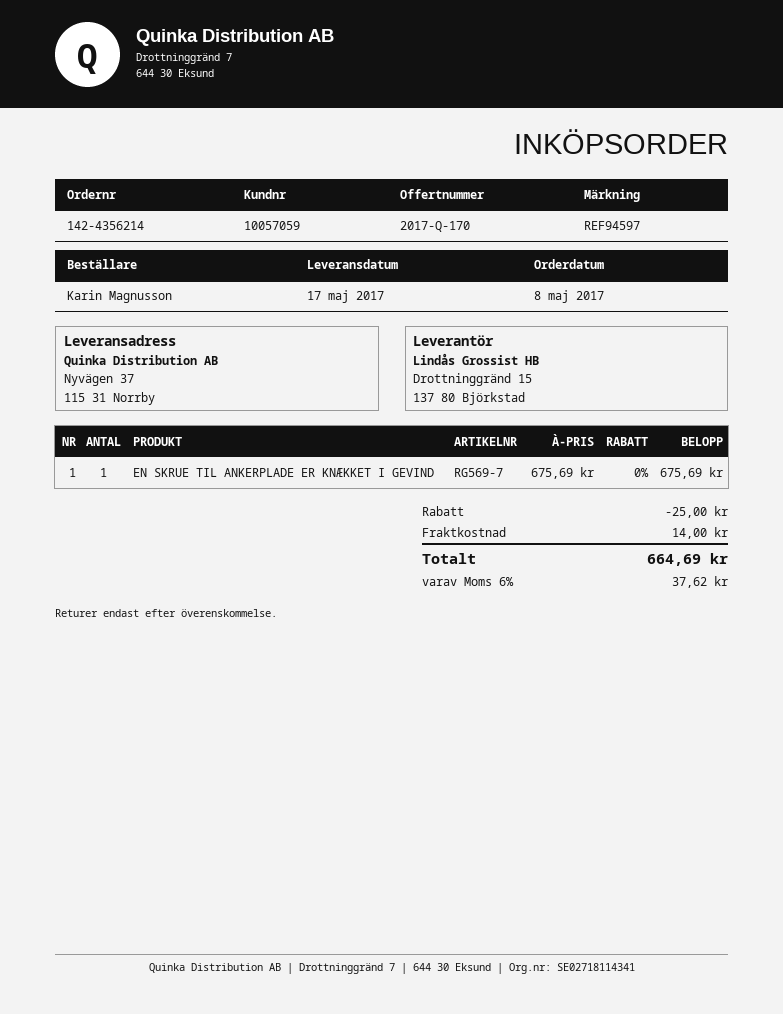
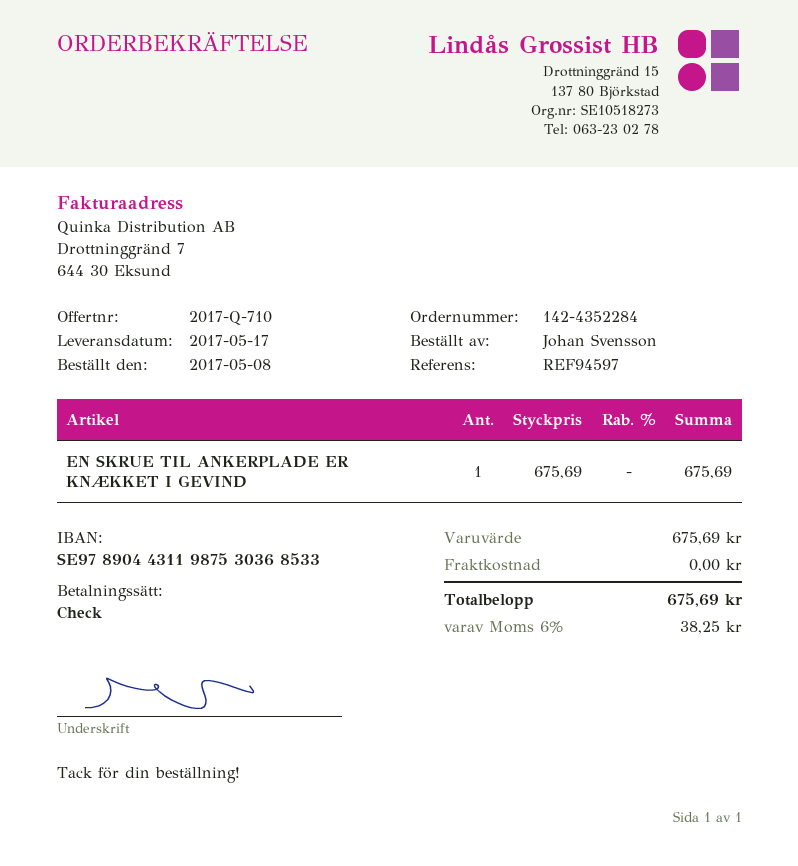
quote number: 2017-Q-170 -> 2017-Q-710
order number: 142-4356214 -> 142-4352284
ordered by: Karin Magnusson -> Johan Svensson
discount: 25.00 -> none
shipping: 14.00 -> 0.00
tax: 6% = 37.62 -> 6% = 38.25
total: 664.69 -> 675.69

